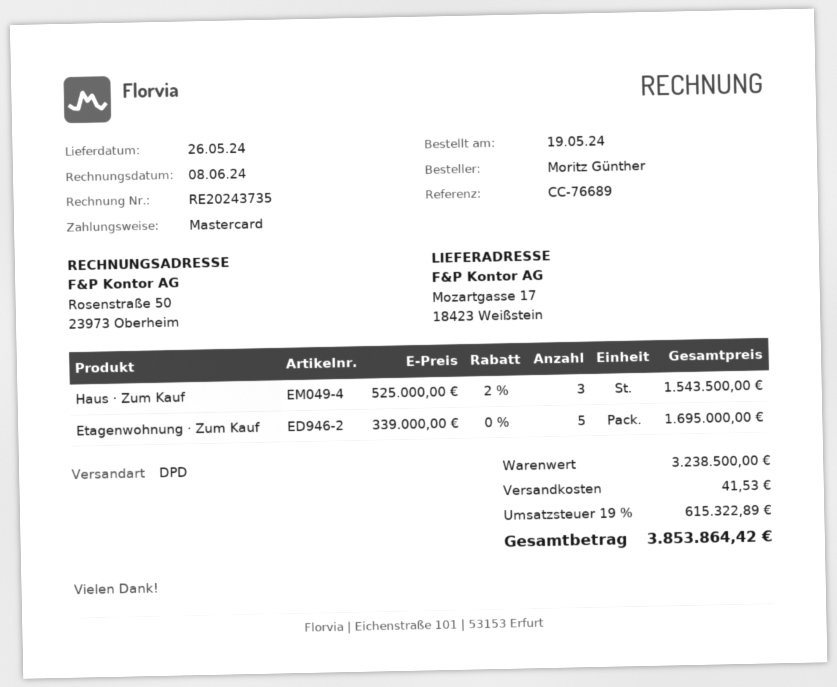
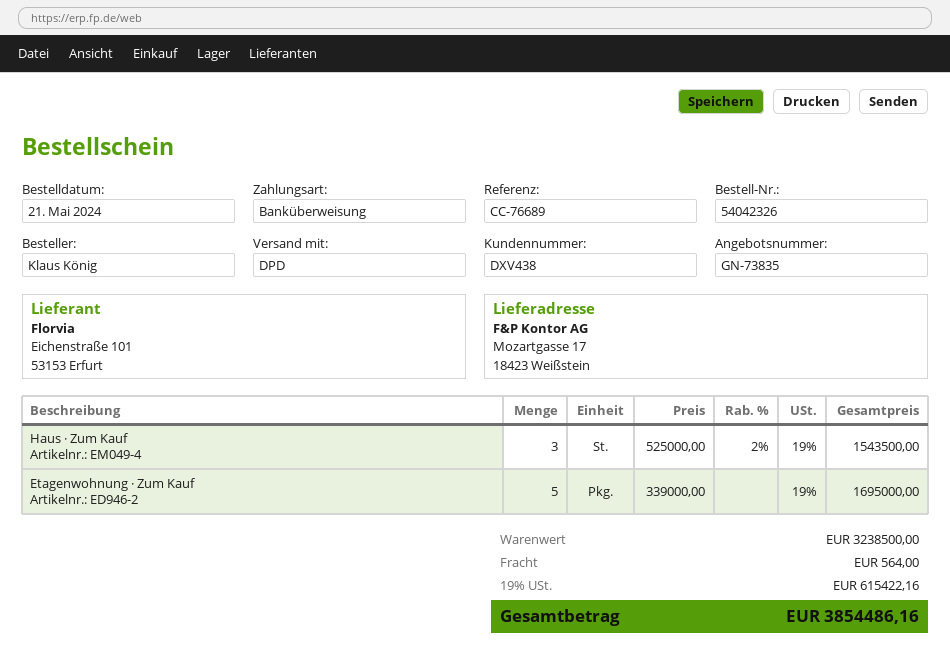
order date: 2024-05-19 -> 2024-05-21
ordered by: Moritz Günther -> Klaus König
payment method: Mastercard -> bank transfer
shipping: 41.53 -> 564.00
tax: 19% = 615322.89 -> 19% = 615422.16
total: 3853864.42 -> 3854486.16

